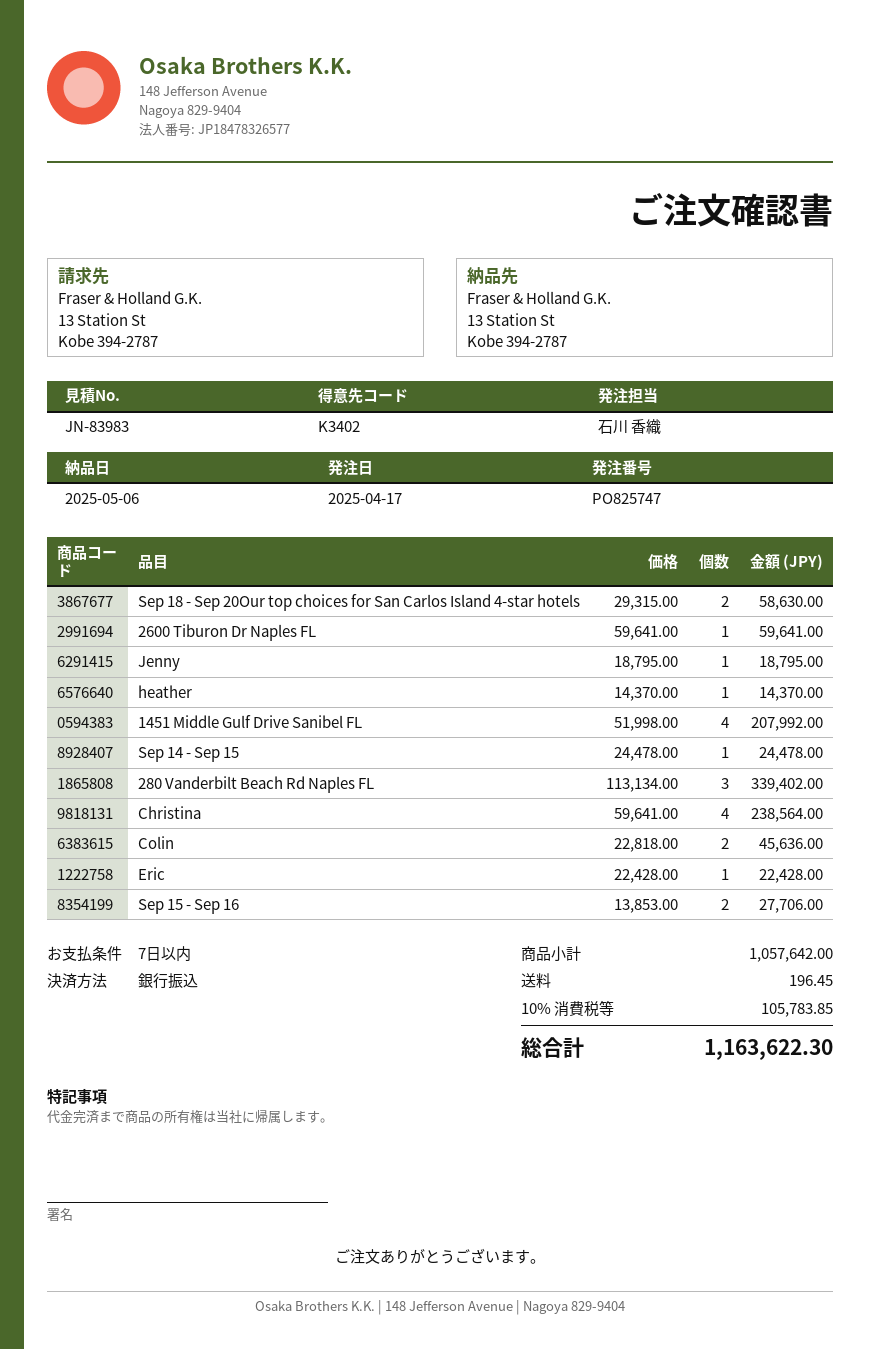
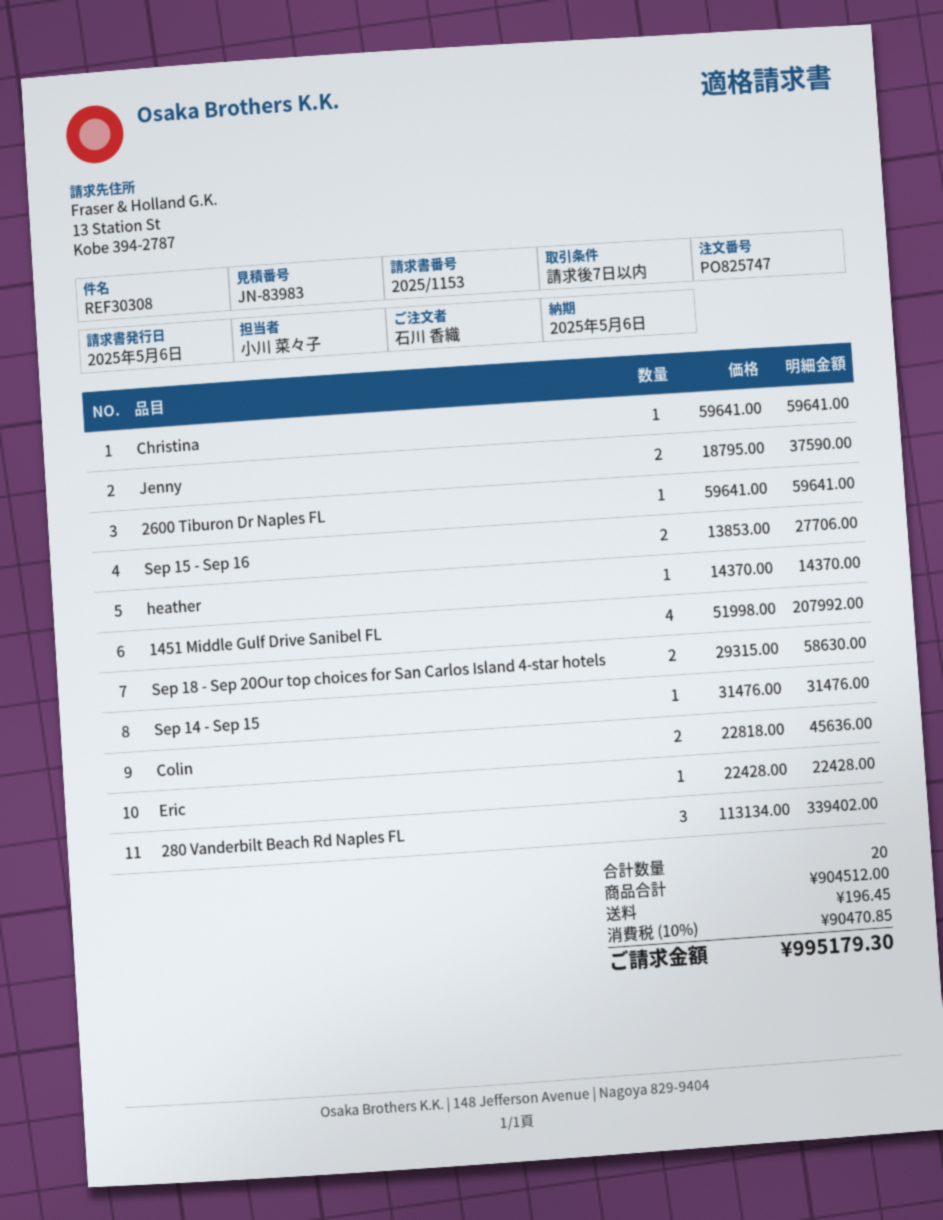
Jenny: 1 x 18795.00 = 18795.00 -> 2 x 18795.00 = 37590.00
Sep 14 - Sep 15: 1 x 24478.00 = 24478.00 -> 1 x 31476.00 = 31476.00
Christina: 4 x 59641.00 = 238564.00 -> 1 x 59641.00 = 59641.00
subtotal: 1057642.00 -> 904512.00
tax: 10% = 105783.85 -> 10% = 90470.85
total: 1163622.30 -> 995179.30

